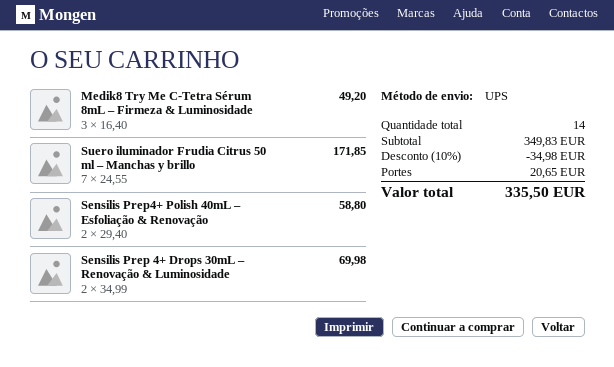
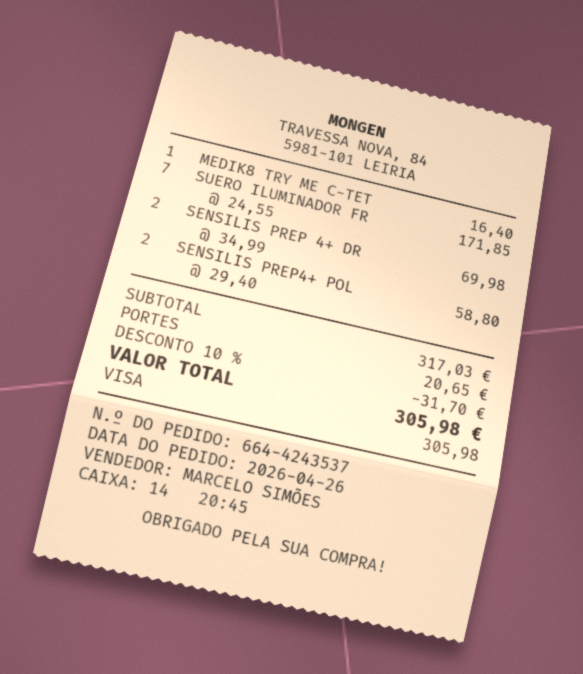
Medik8 Try Me C-Tetra Sérum 8mL – Firmeza & Luminosidade: 3 x 16.40 = 49.20 -> 1 x 16.40 = 16.40
subtotal: 349.83 -> 317.03
discount: 10% = 34.98 -> 10% = 31.70
total: 335.50 -> 305.98

